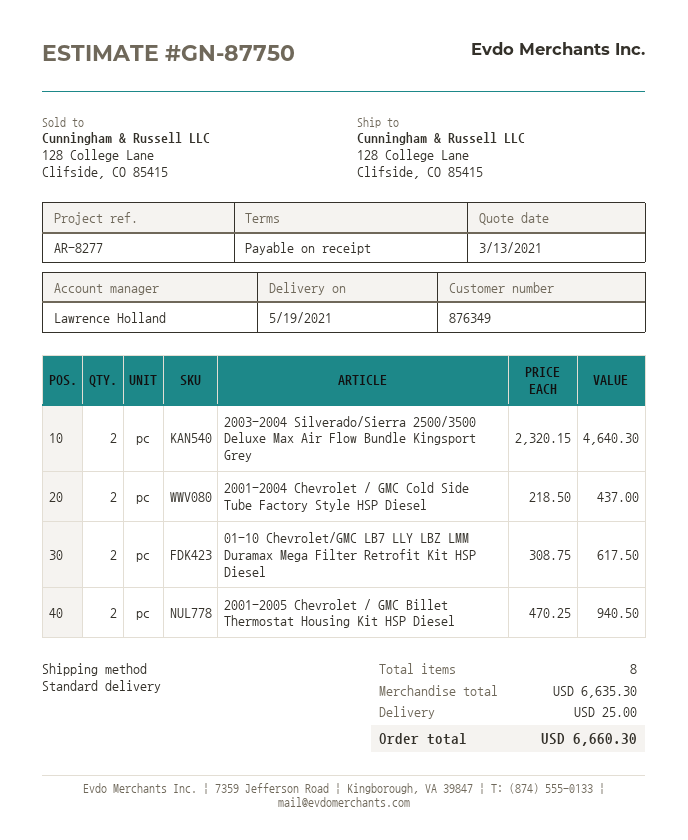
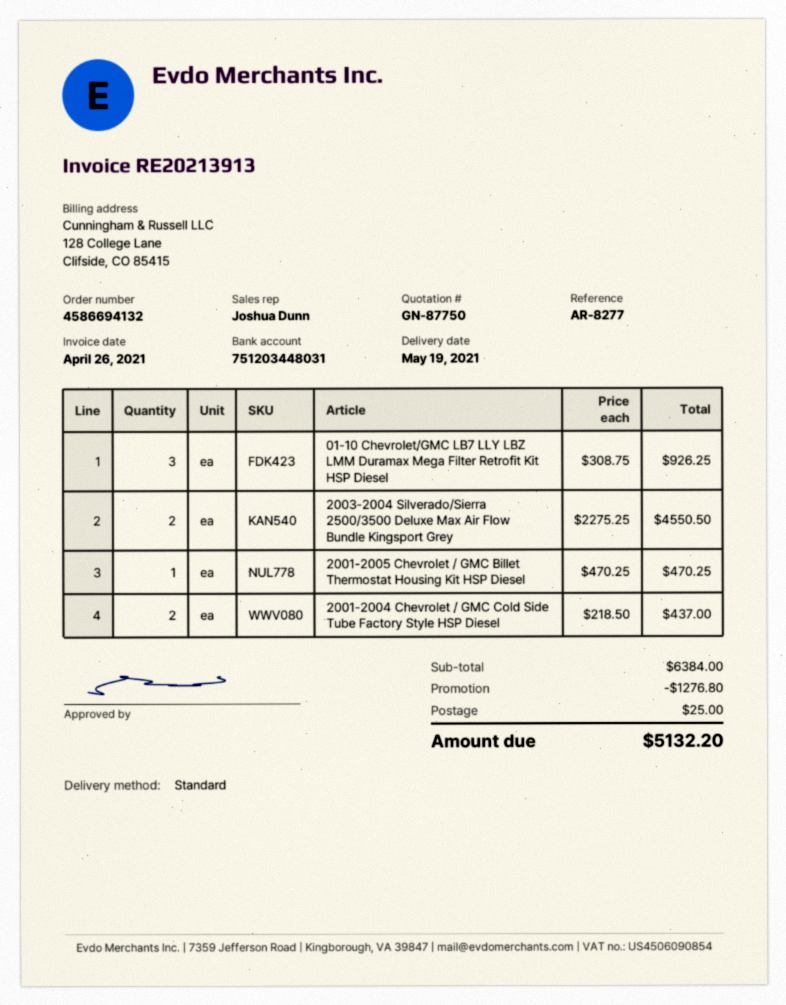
sales rep: Lawrence Holland -> Joshua Dunn
2003-2004 Silverado/Sierra 2500/3500 Deluxe Max Air Flow Bundle Kingsport Grey: 2 x 2320.15 = 4640.30 -> 2 x 2275.25 = 4550.50
01-10 Chevrolet/GMC LB7 LLY LBZ LMM Duramax Mega Filter Retrofit Kit HSP Diesel: 2 x 308.75 = 617.50 -> 3 x 308.75 = 926.25
2001-2005 Chevrolet / GMC Billet Thermostat Housing Kit HSP Diesel: 2 x 470.25 = 940.50 -> 1 x 470.25 = 470.25
subtotal: 6635.30 -> 6384.00
discount: none -> 1276.80
total: 6660.30 -> 5132.20

